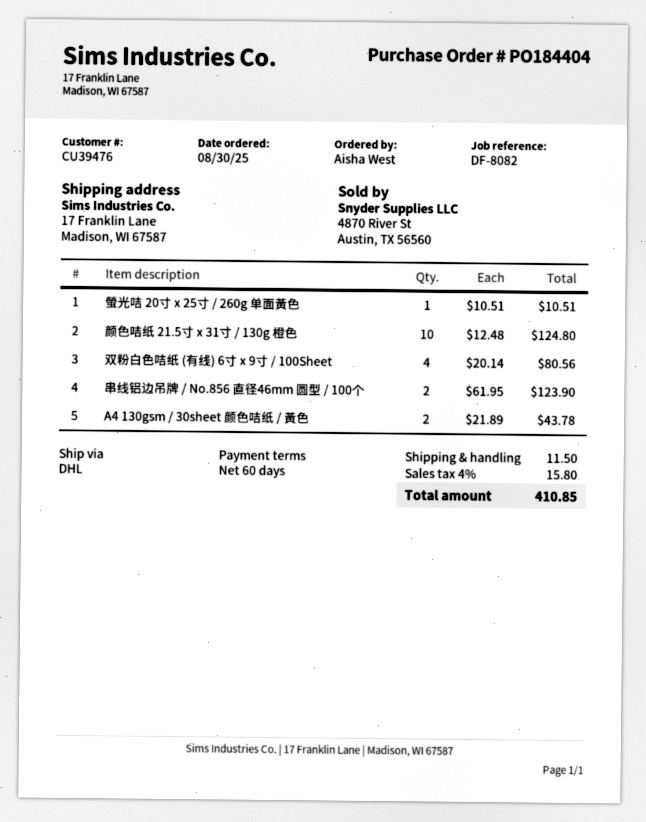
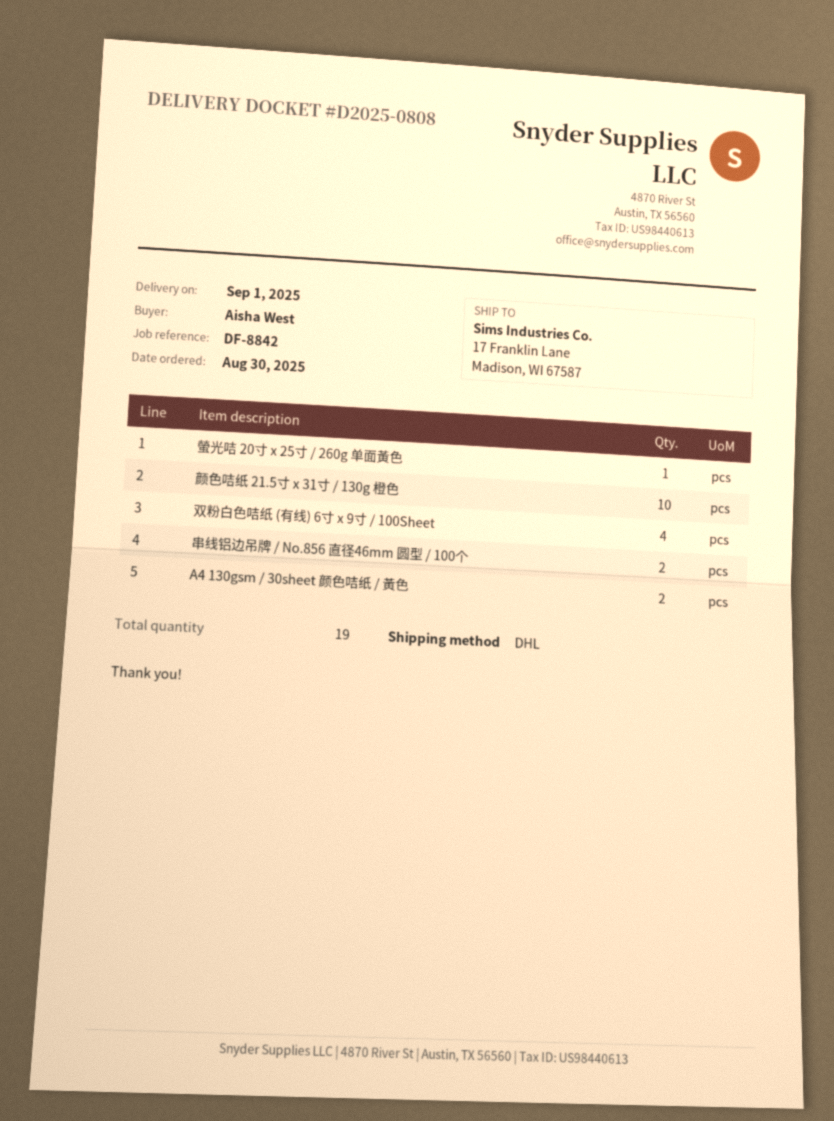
reference: DF-8082 -> DF-8842

